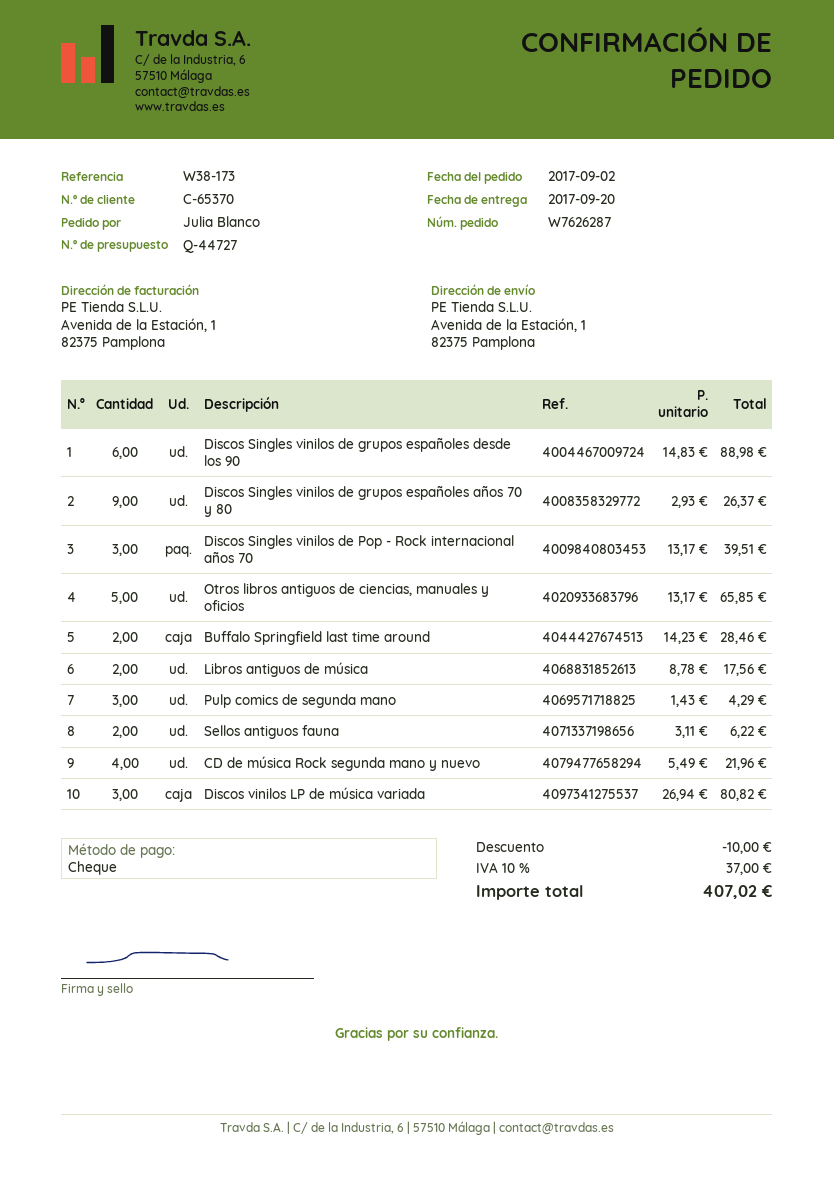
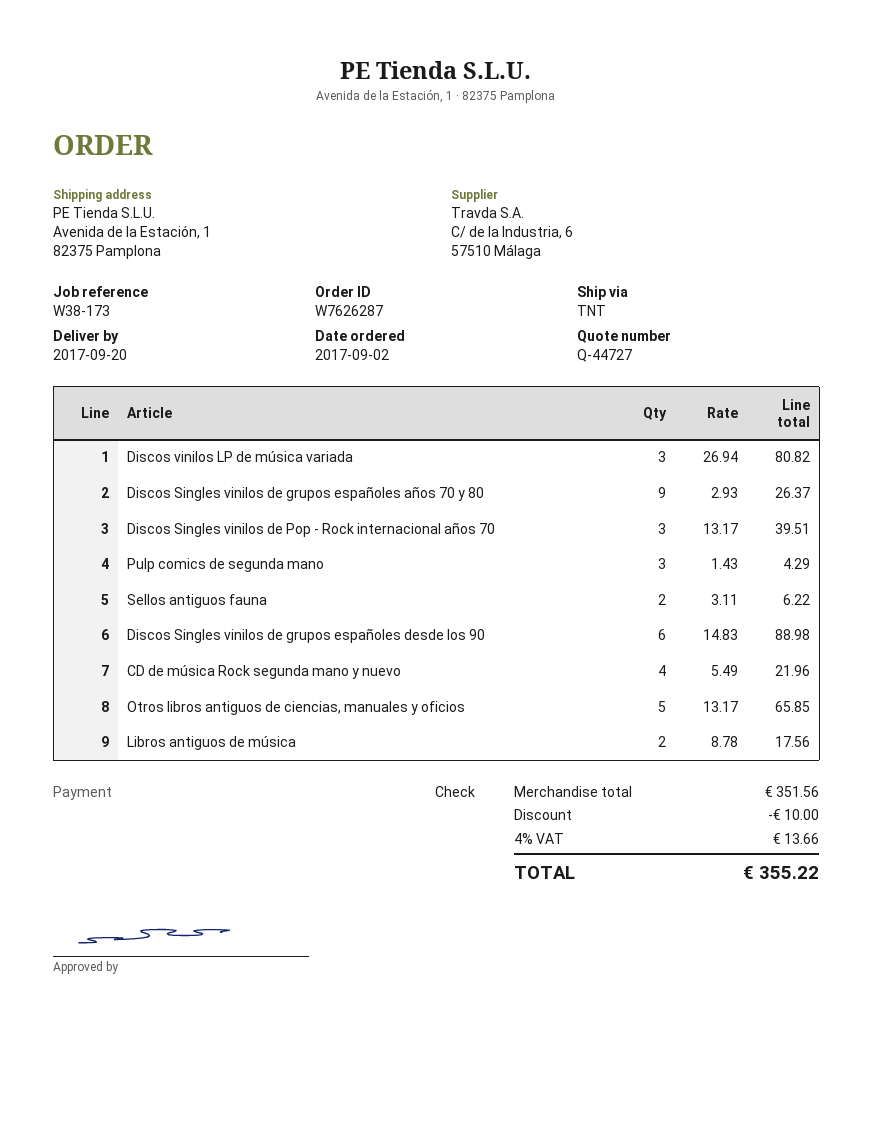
Buffalo Springfield last time around: 2 x 14.23 = 28.46 -> none
tax: 10% = 37.00 -> 4% = 13.66
total: 407.02 -> 355.22

